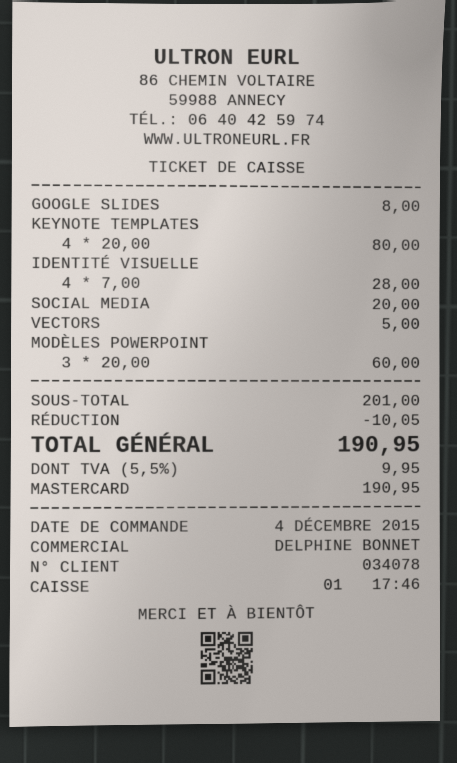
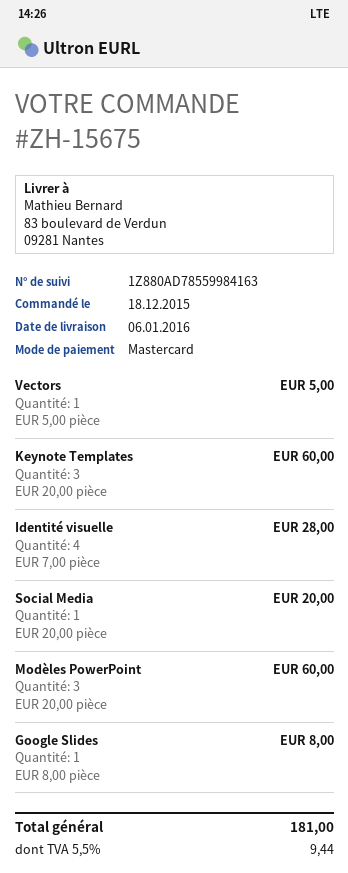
order date: 2015-12-04 -> 2015-12-18
KEYNOTE TEMPLATES: 4 x 20.00 = 80.00 -> 3 x 20.00 = 60.00
discount: 10.05 -> none
tax: 5.5% = 9.95 -> 5.5% = 9.44
total: 190.95 -> 181.00

